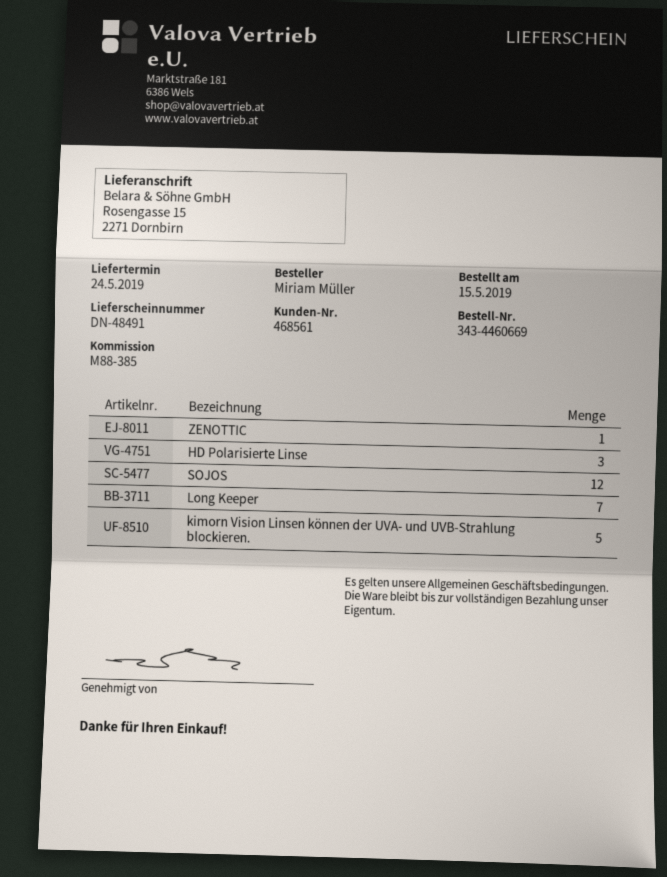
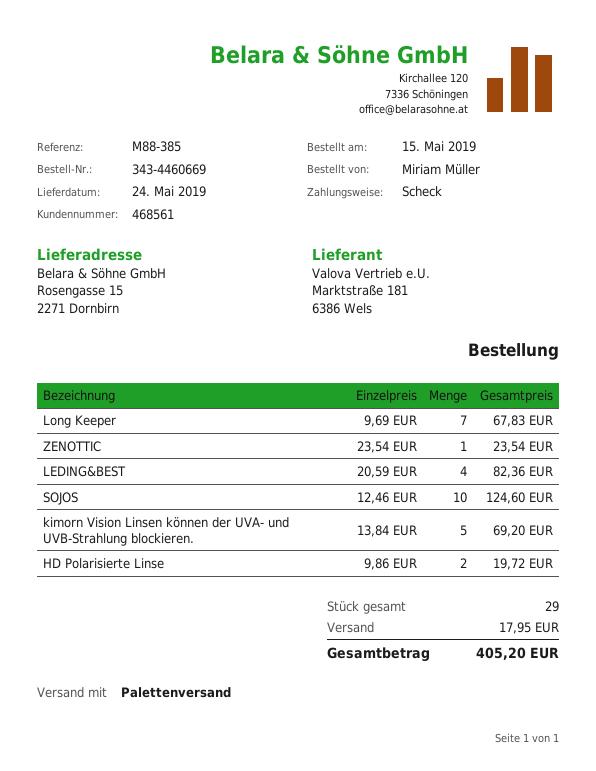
HD Polarisierte Linse: 3 -> 2
SOJOS: 12 -> 10
LEDING&BEST: none -> 4

